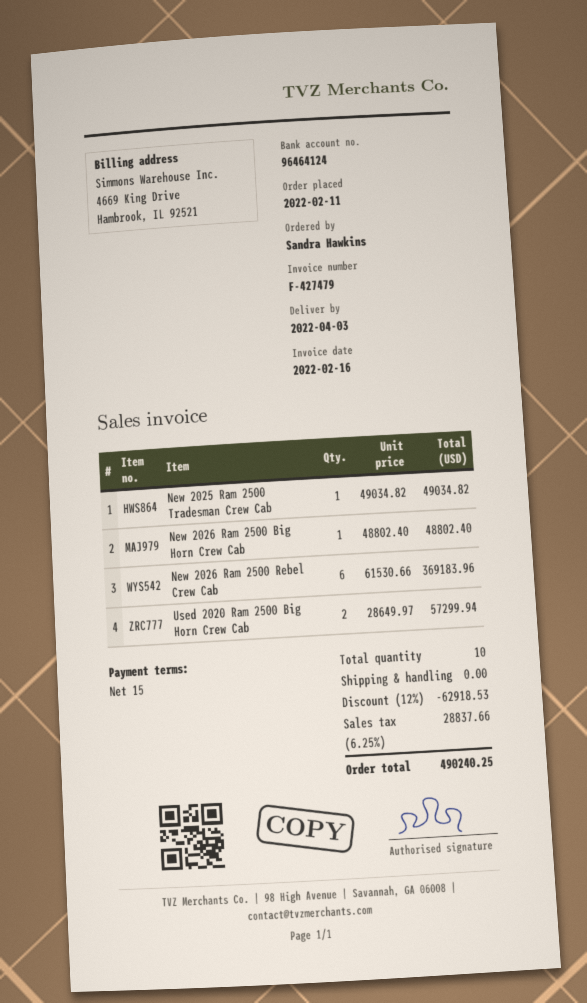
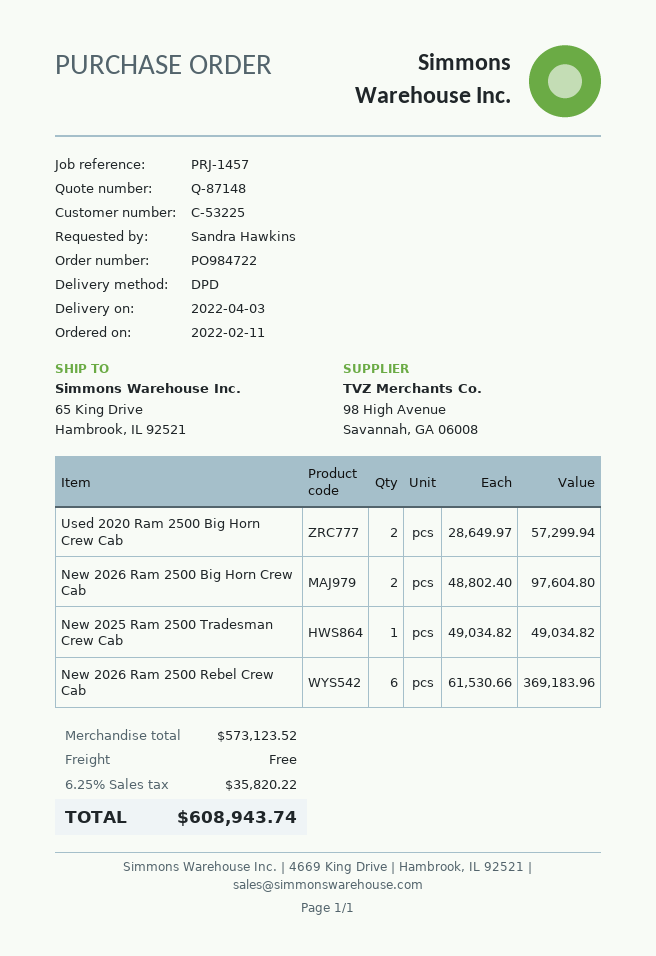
New 2026 Ram 2500 Big Horn Crew Cab: 1 x 48802.40 = 48802.40 -> 2 x 48802.40 = 97604.80
discount: 12% = 62918.53 -> none
tax: 6.25% = 28837.66 -> 6.25% = 35820.22
total: 490240.25 -> 608943.74

